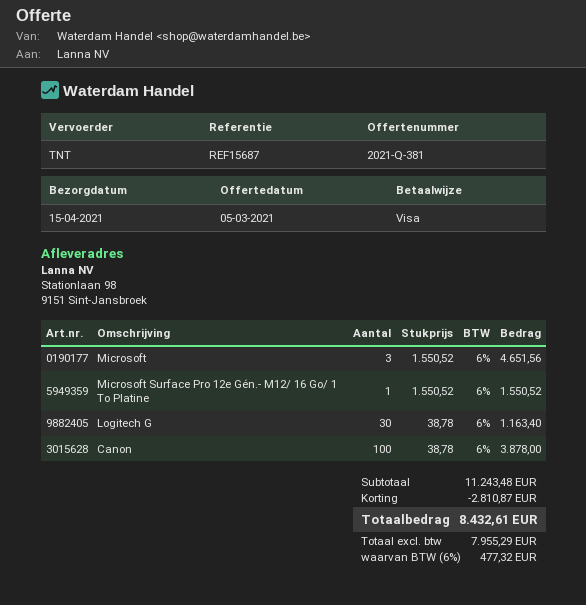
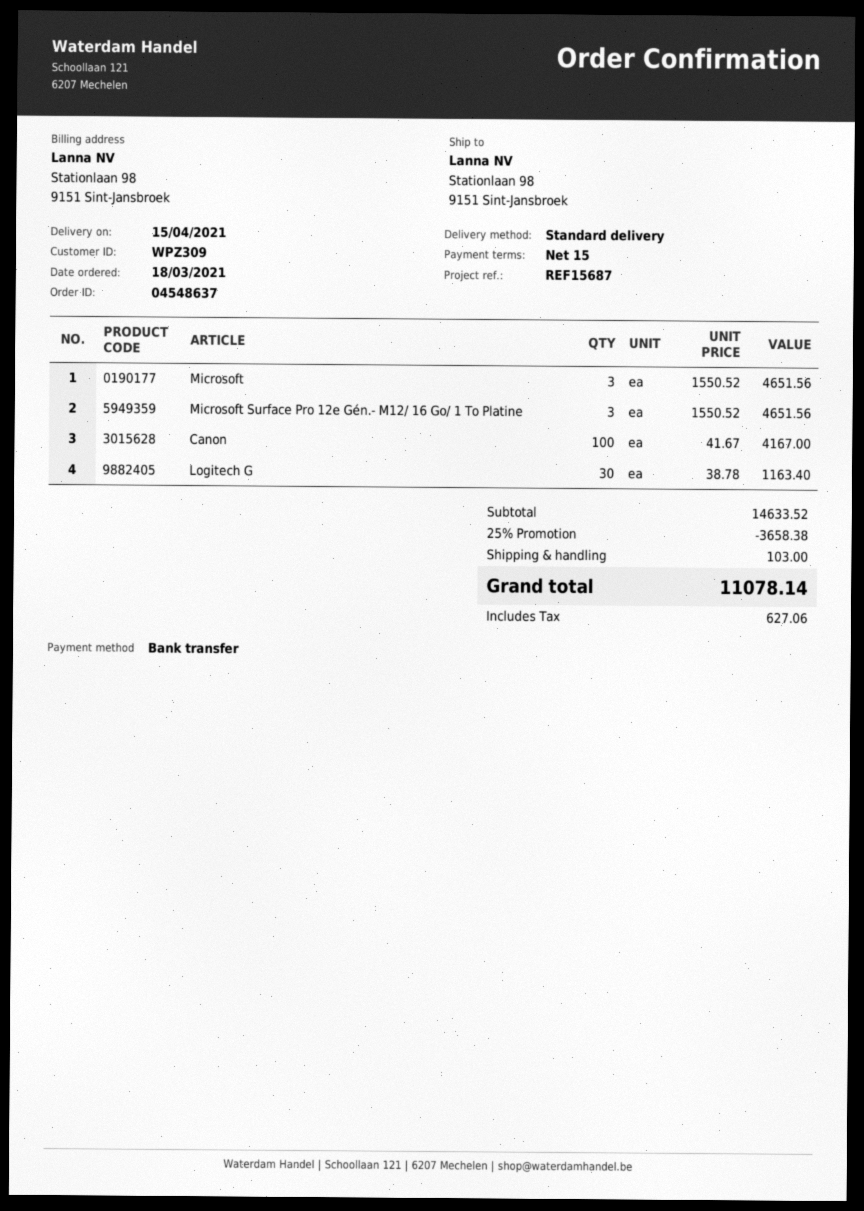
payment method: Visa -> bank transfer
shipping method: TNT -> standard
Microsoft Surface Pro 12e Gén.- M12/ 16 Go/ 1 To Platine: 1 x 1550.52 = 1550.52 -> 3 x 1550.52 = 4651.56
Canon: 100 x 38.78 = 3878.00 -> 100 x 41.67 = 4167.00
subtotal: 11243.48 -> 14633.52
discount: 2810.87 -> 3658.38
shipping: none -> 103.00
tax: 477.32 -> 627.06
total: 8432.61 -> 11078.14

